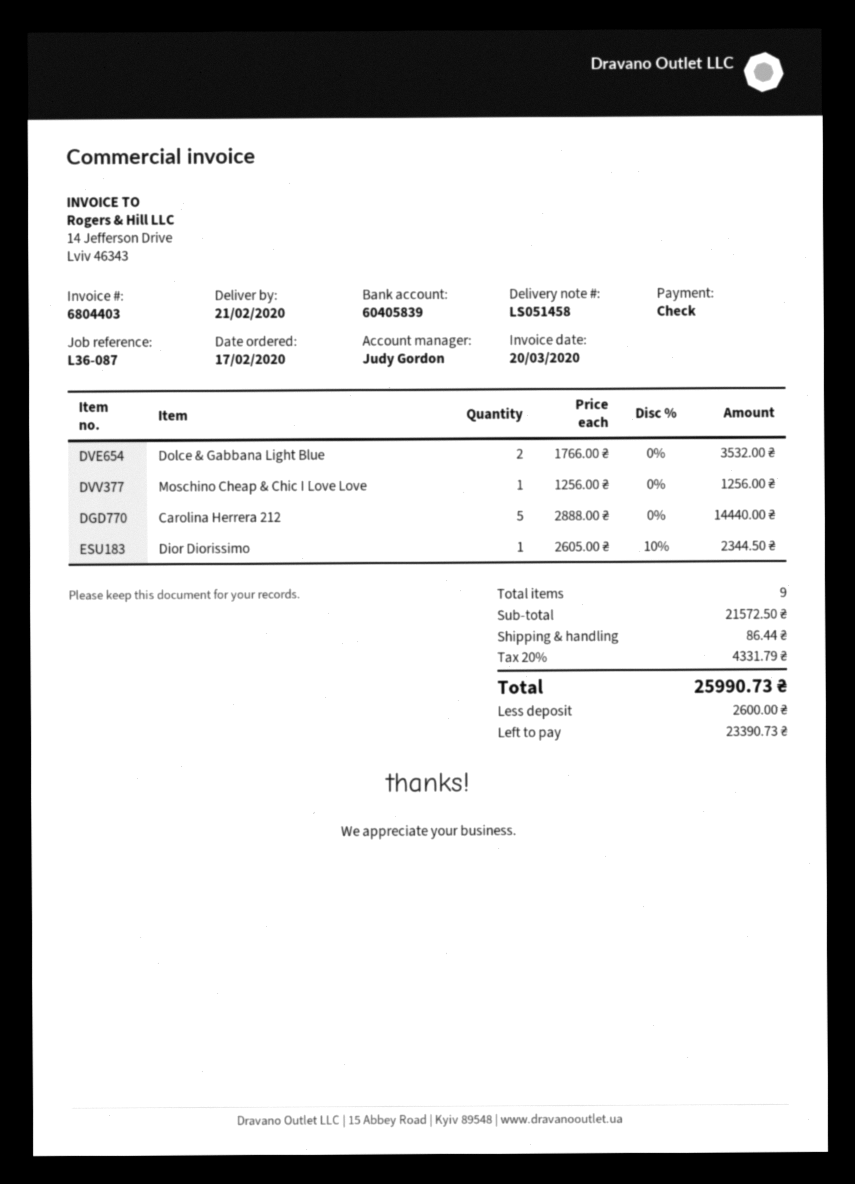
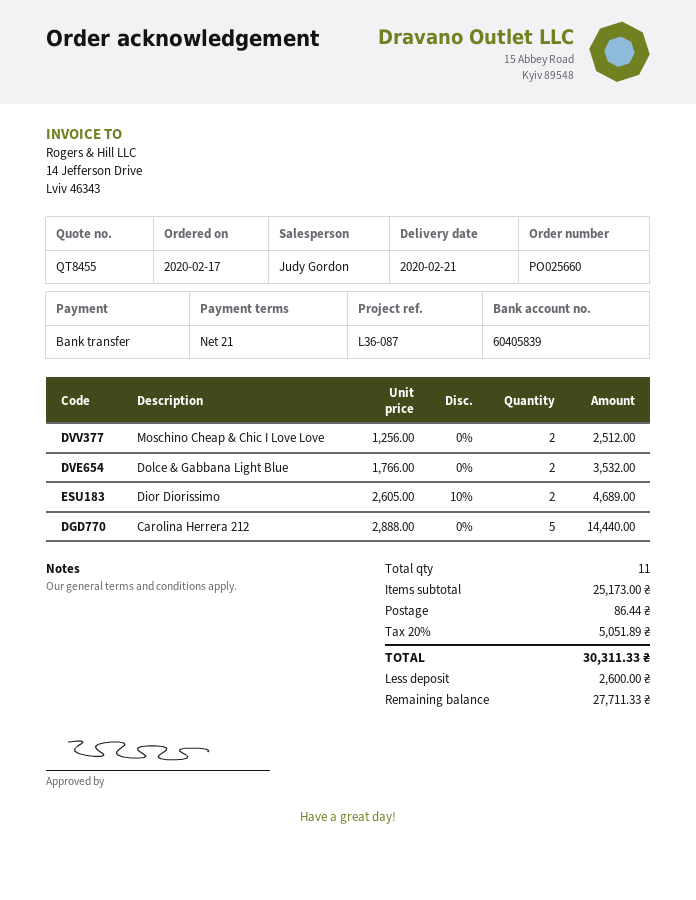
payment method: cheque -> bank transfer
Moschino Cheap & Chic I Love Love: 1 x 1256.00 = 1256.00 -> 2 x 1256.00 = 2512.00
Dior Diorissimo: 1 x 2605.00 - 10% = 2344.50 -> 2 x 2605.00 - 10% = 4689.00
total quantity: 9 -> 11
subtotal: 21572.50 -> 25173.00
tax: 20% = 4331.79 -> 20% = 5051.89
total: 25990.73 -> 30311.33
balance: 23390.73 -> 27711.33

